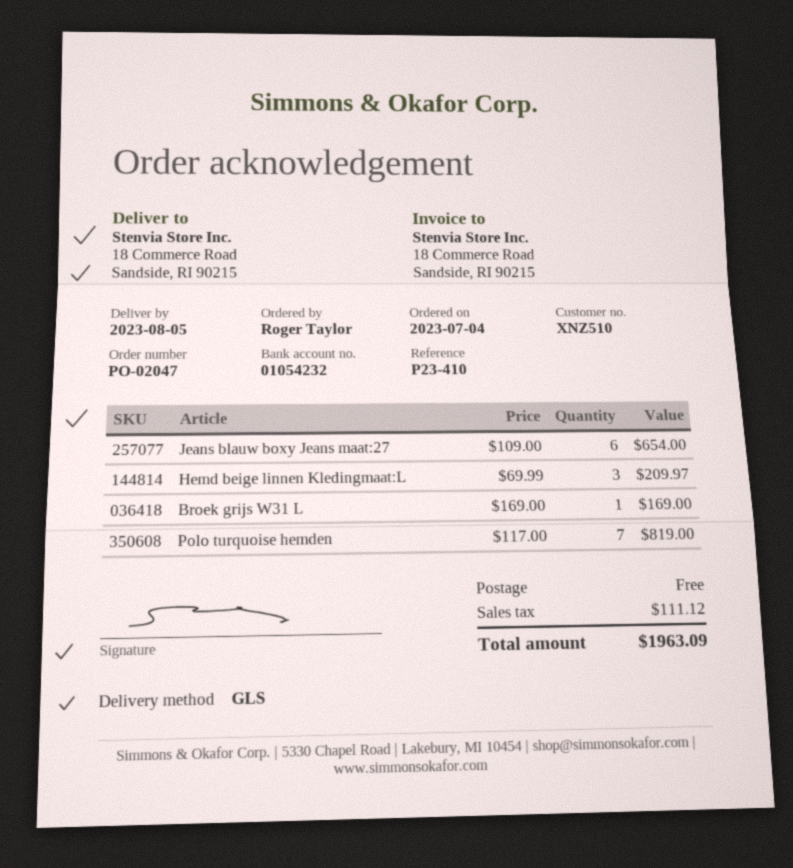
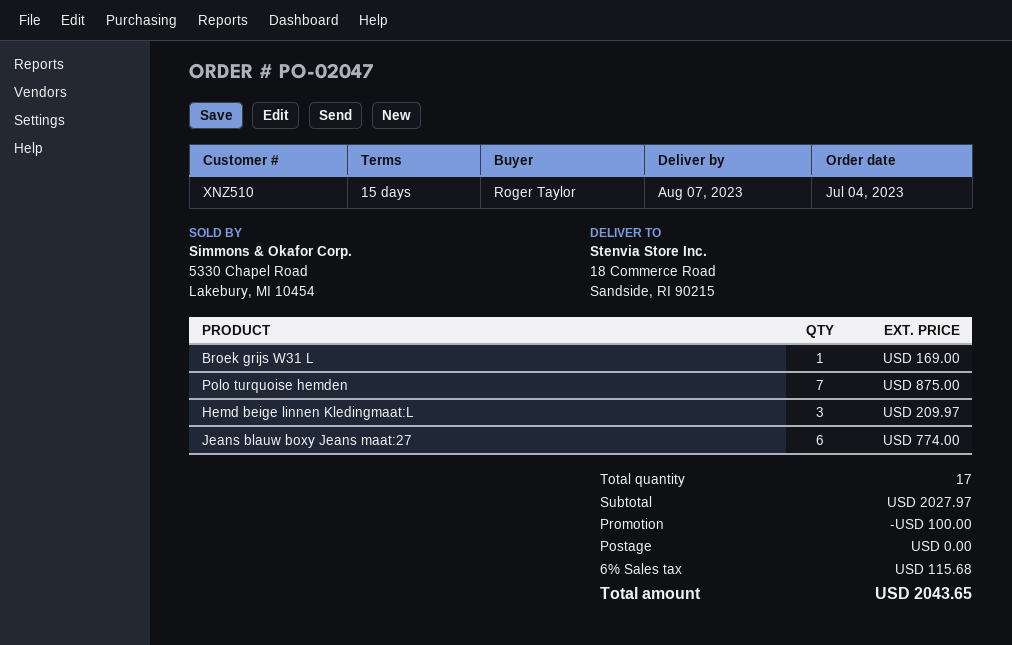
delivery date: 2023-08-05 -> 2023-08-07
Jeans blauw boxy Jeans maat:27: 6 for 654.00 -> 6 for 774.00
Polo turquoise hemden: 7 for 819.00 -> 7 for 875.00
discount: none -> 100.00
tax: 111.12 -> 115.68
total: 1963.09 -> 2043.65

